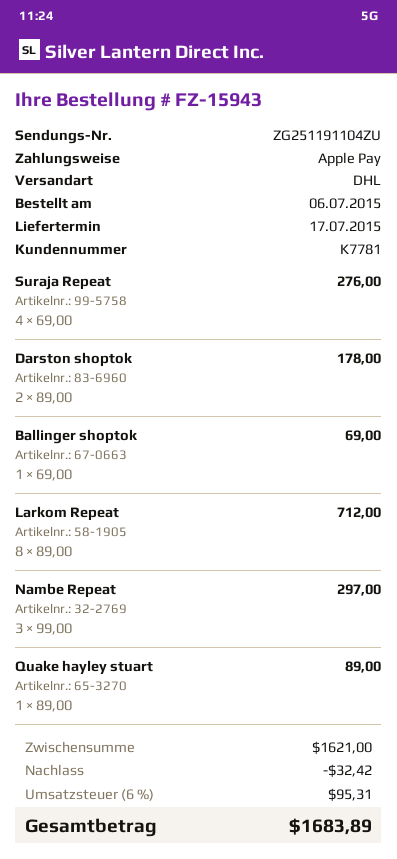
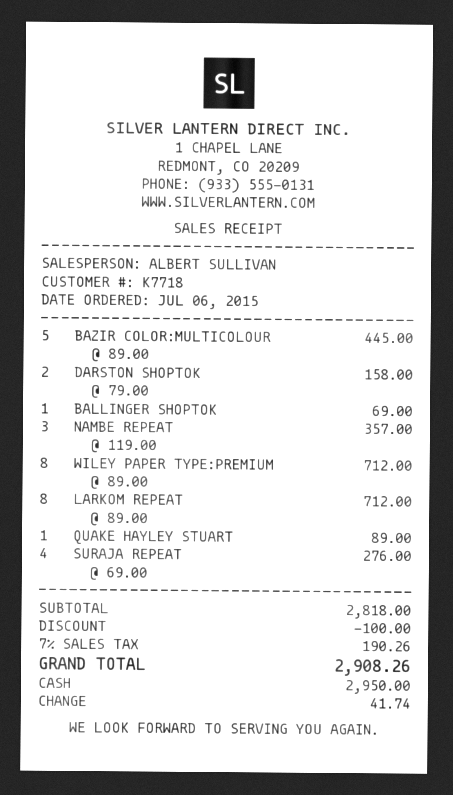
customer number: K7781 -> K7718
payment method: Apple Pay -> cash
Darston shoptok: 2 x 89.00 = 178.00 -> 2 x 79.00 = 158.00
Nambe Repeat: 3 x 99.00 = 297.00 -> 3 x 119.00 = 357.00
BAZIR COLOR:MULTICOLOUR: none -> 5 x 89.00 = 445.00
WILEY PAPER TYPE:PREMIUM: none -> 8 x 89.00 = 712.00
subtotal: 1621.00 -> 2818.00
discount: 32.42 -> 100.00
tax: 6% = 95.31 -> 7% = 190.26
total: 1683.89 -> 2908.26

